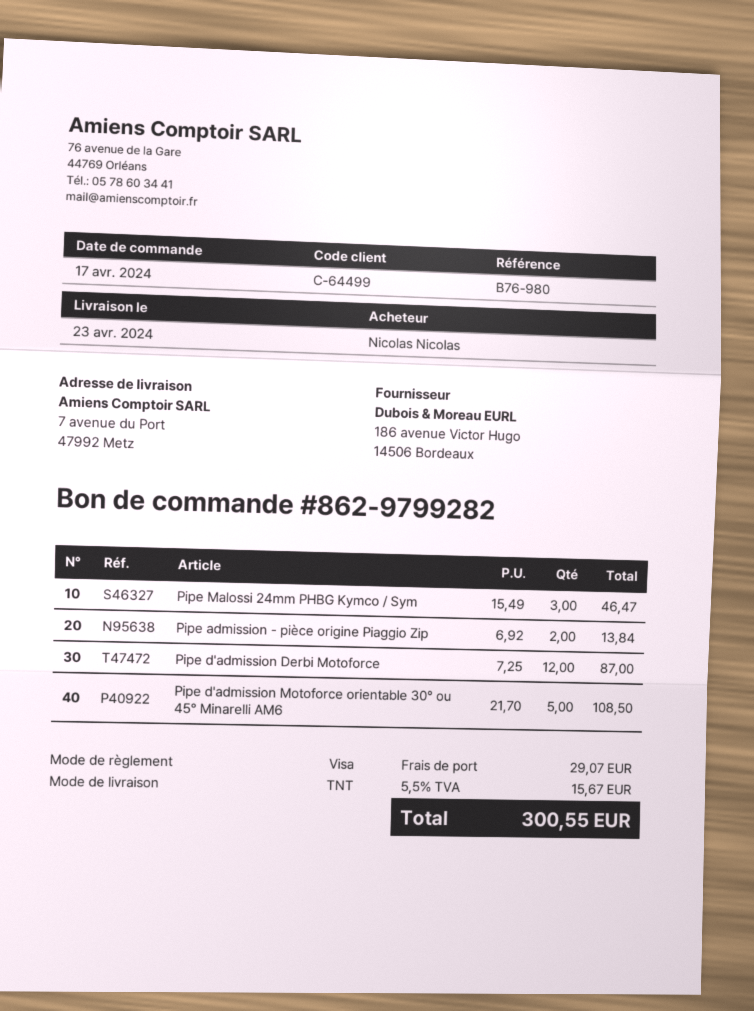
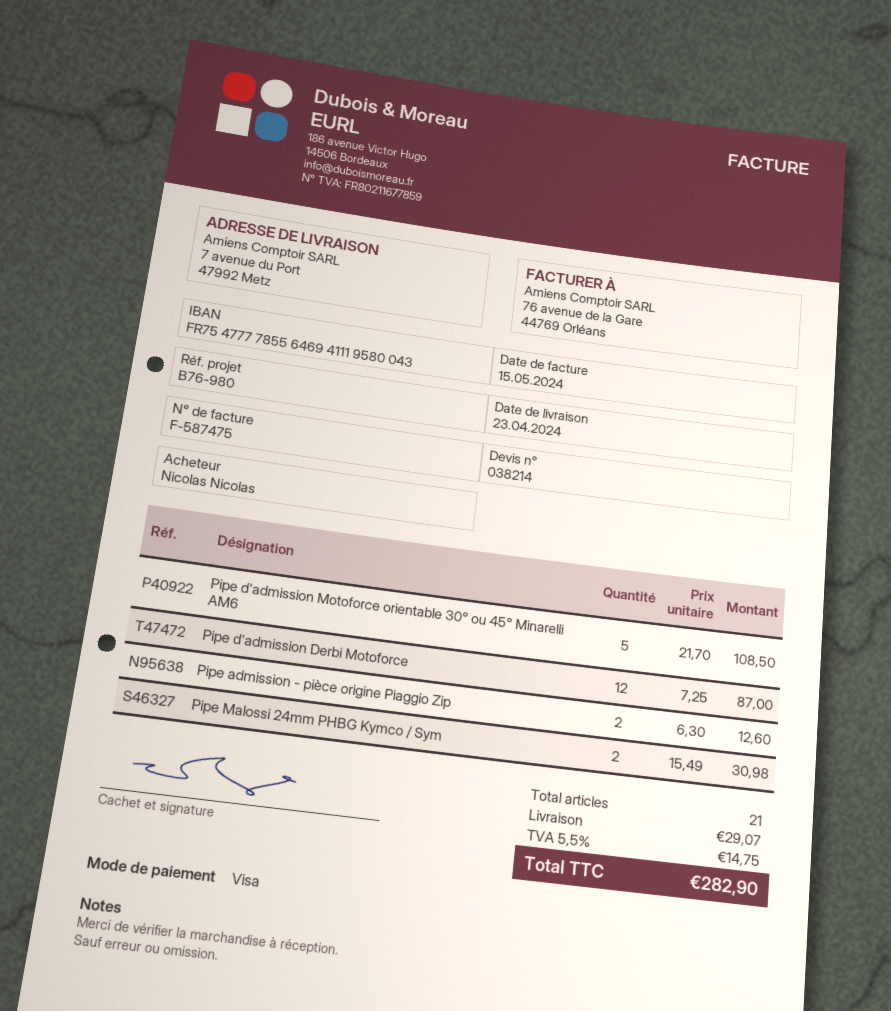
Pipe Malossi 24mm PHBG Kymco / Sym: 3 x 15.49 = 46.47 -> 2 x 15.49 = 30.98
Pipe admission - pièce origine Piaggio Zip: 2 x 6.92 = 13.84 -> 2 x 6.30 = 12.60
tax: 5.5% = 15.67 -> 5.5% = 14.75
total: 300.55 -> 282.90

